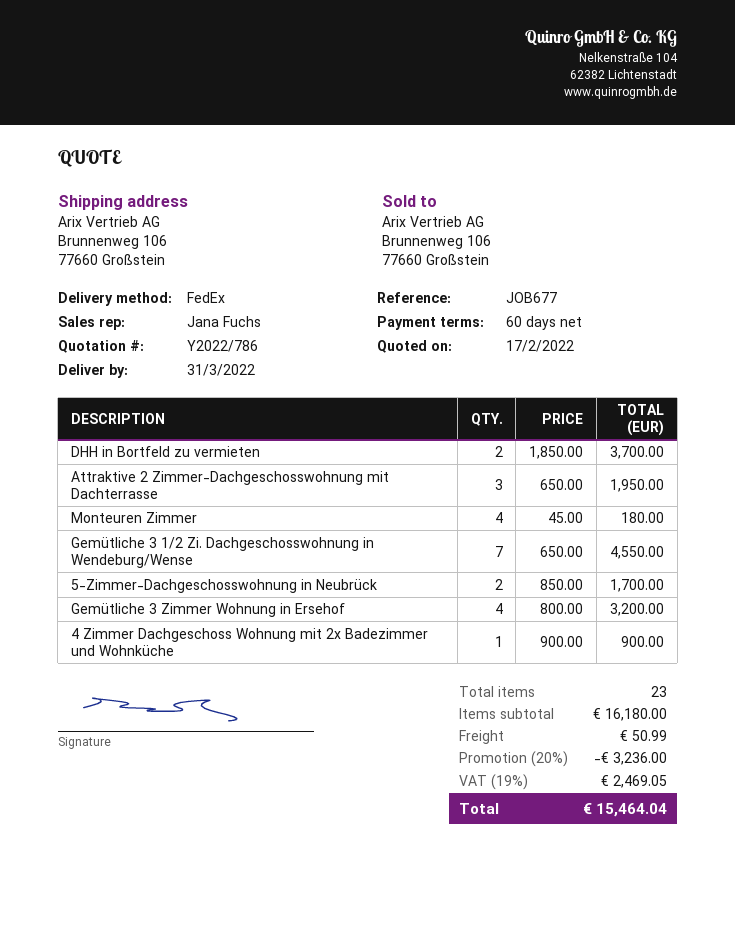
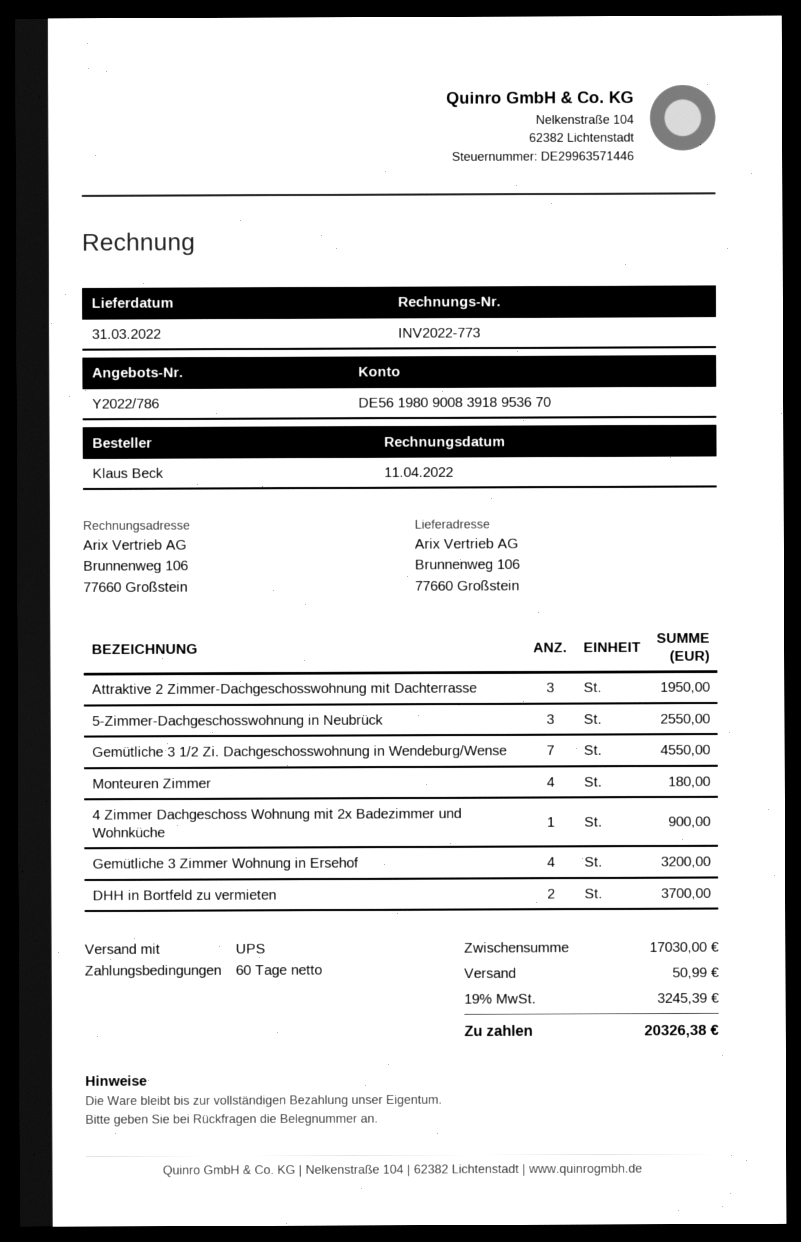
shipping method: FedEx -> UPS
5-Zimmer-Dachgeschosswohnung in Neubrück: 2 for 1700.00 -> 3 for 2550.00
subtotal: 16180.00 -> 17030.00
discount: 20% = 3236.00 -> none
tax: 19% = 2469.05 -> 19% = 3245.39
total: 15464.04 -> 20326.38

